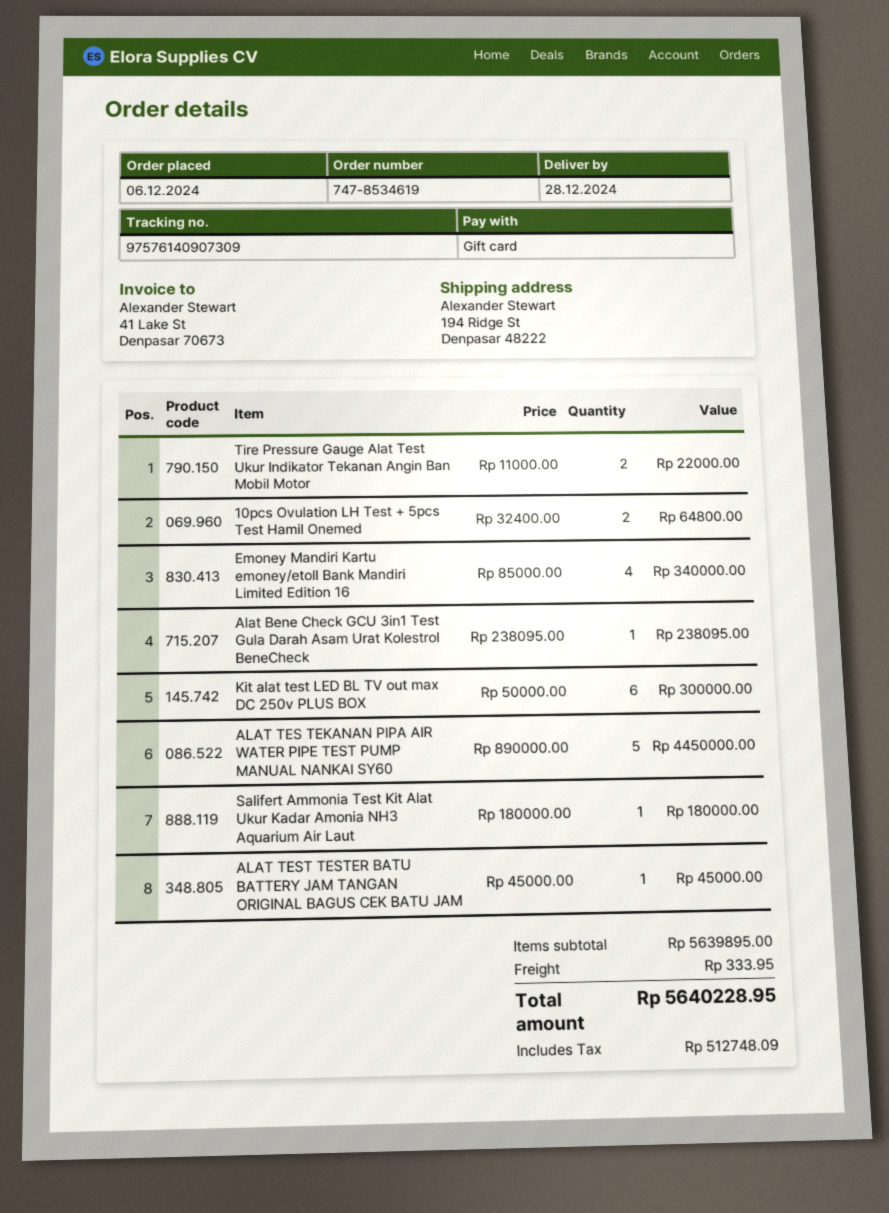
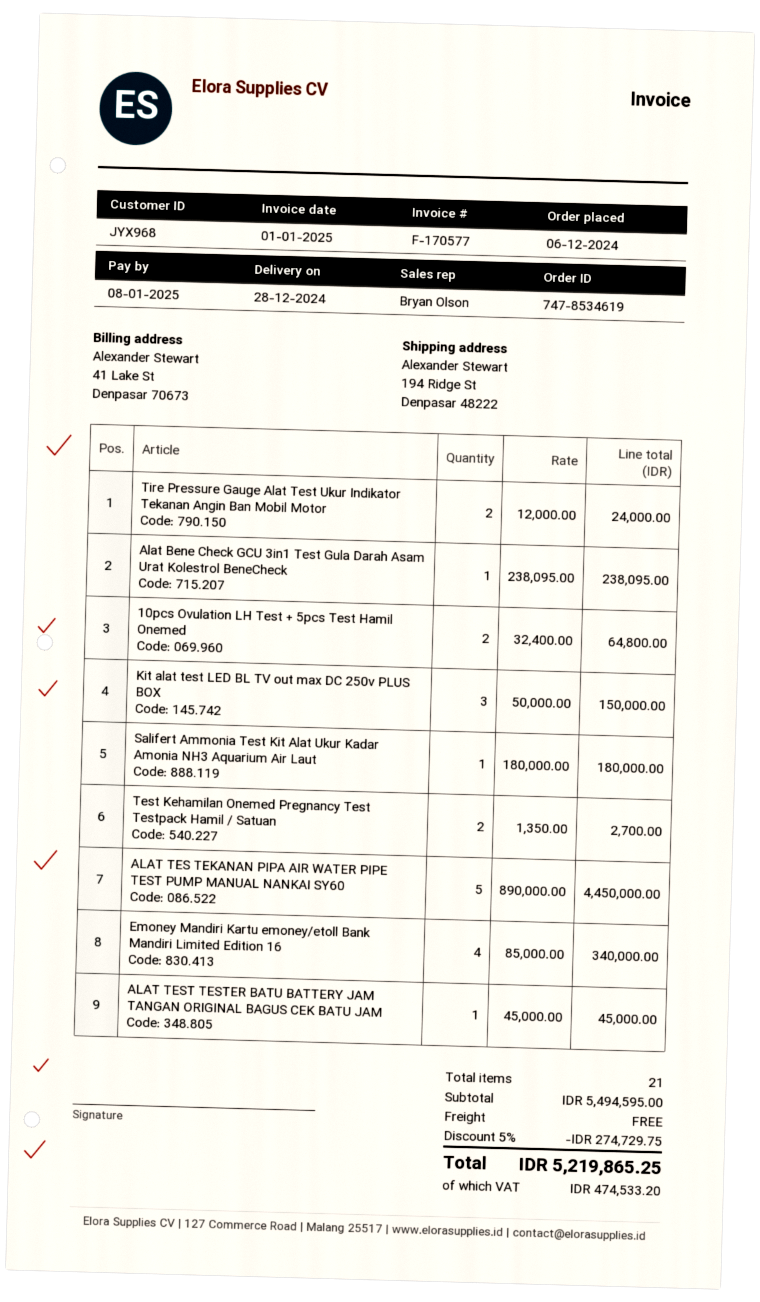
Tire Pressure Gauge Alat Test Ukur Indikator Tekanan Angin Ban Mobil Motor: 2 x 11000.00 = 22000.00 -> 2 x 12000.00 = 24000.00
Kit alat test LED BL TV out max DC 250v PLUS BOX: 6 x 50000.00 = 300000.00 -> 3 x 50000.00 = 150000.00
Test Kehamilan Onemed Pregnancy Test Testpack Hamil / Satuan: none -> 2 x 1350.00 = 2700.00
subtotal: 5639895.00 -> 5494595.00
discount: none -> 5% = 274729.75
shipping: 333.95 -> 0.00
tax: 512748.09 -> 474533.20
total: 5640228.95 -> 5219865.25

